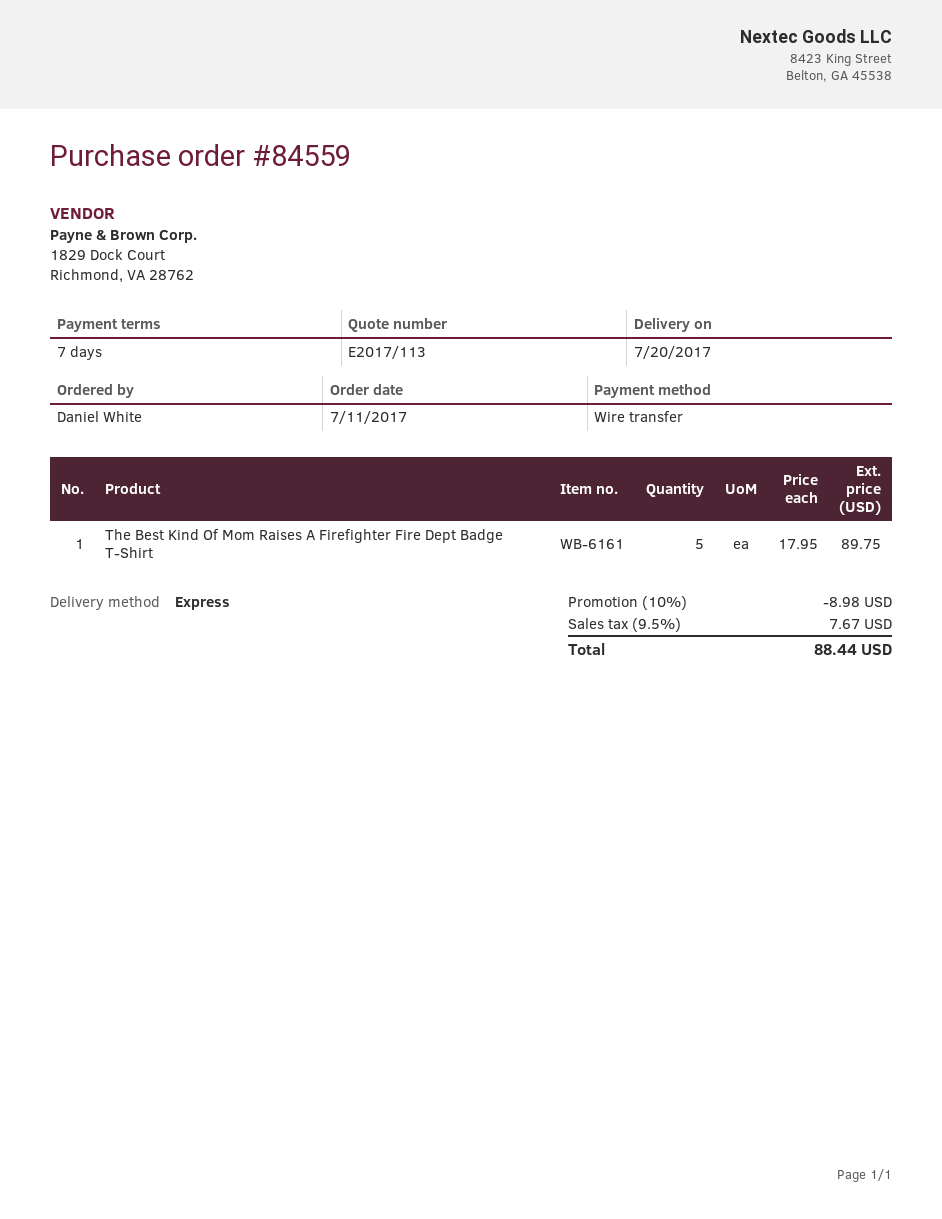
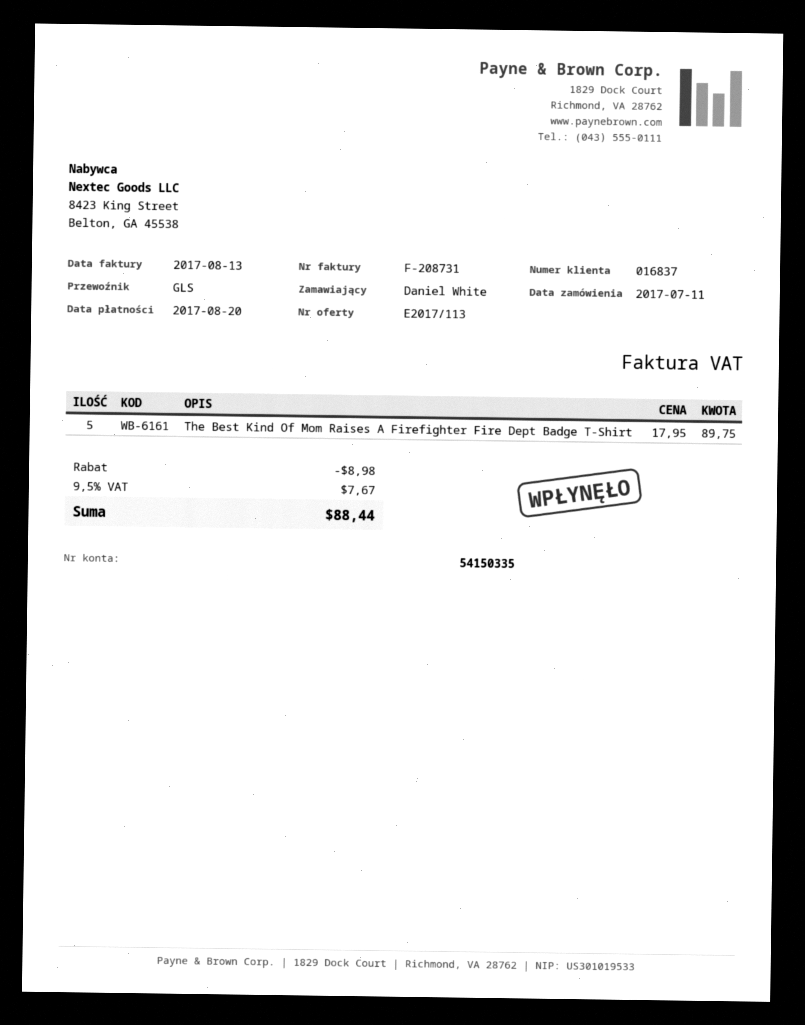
shipping method: express -> GLS

